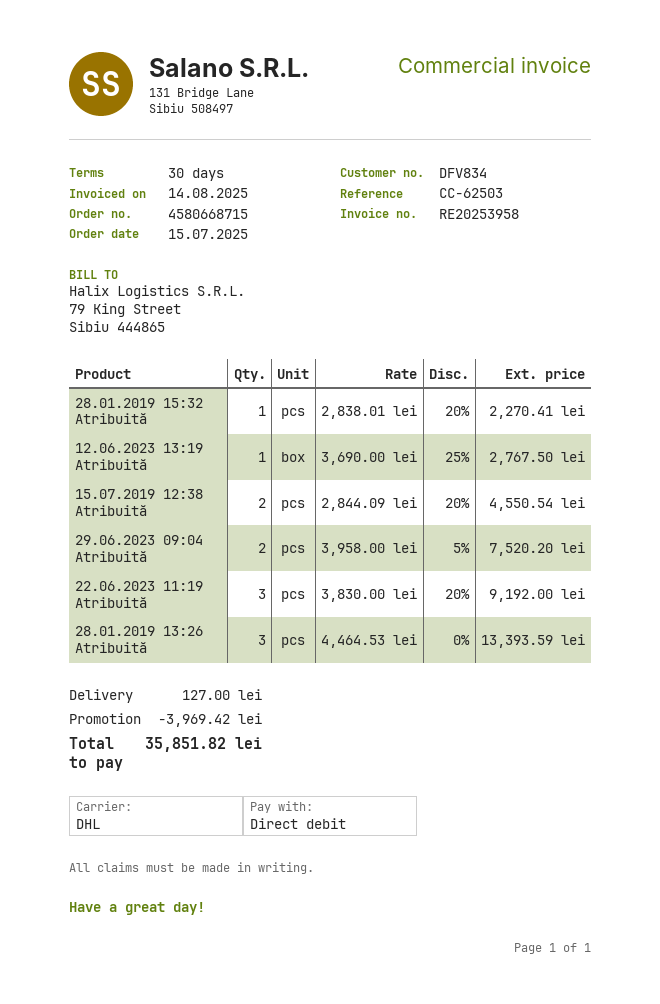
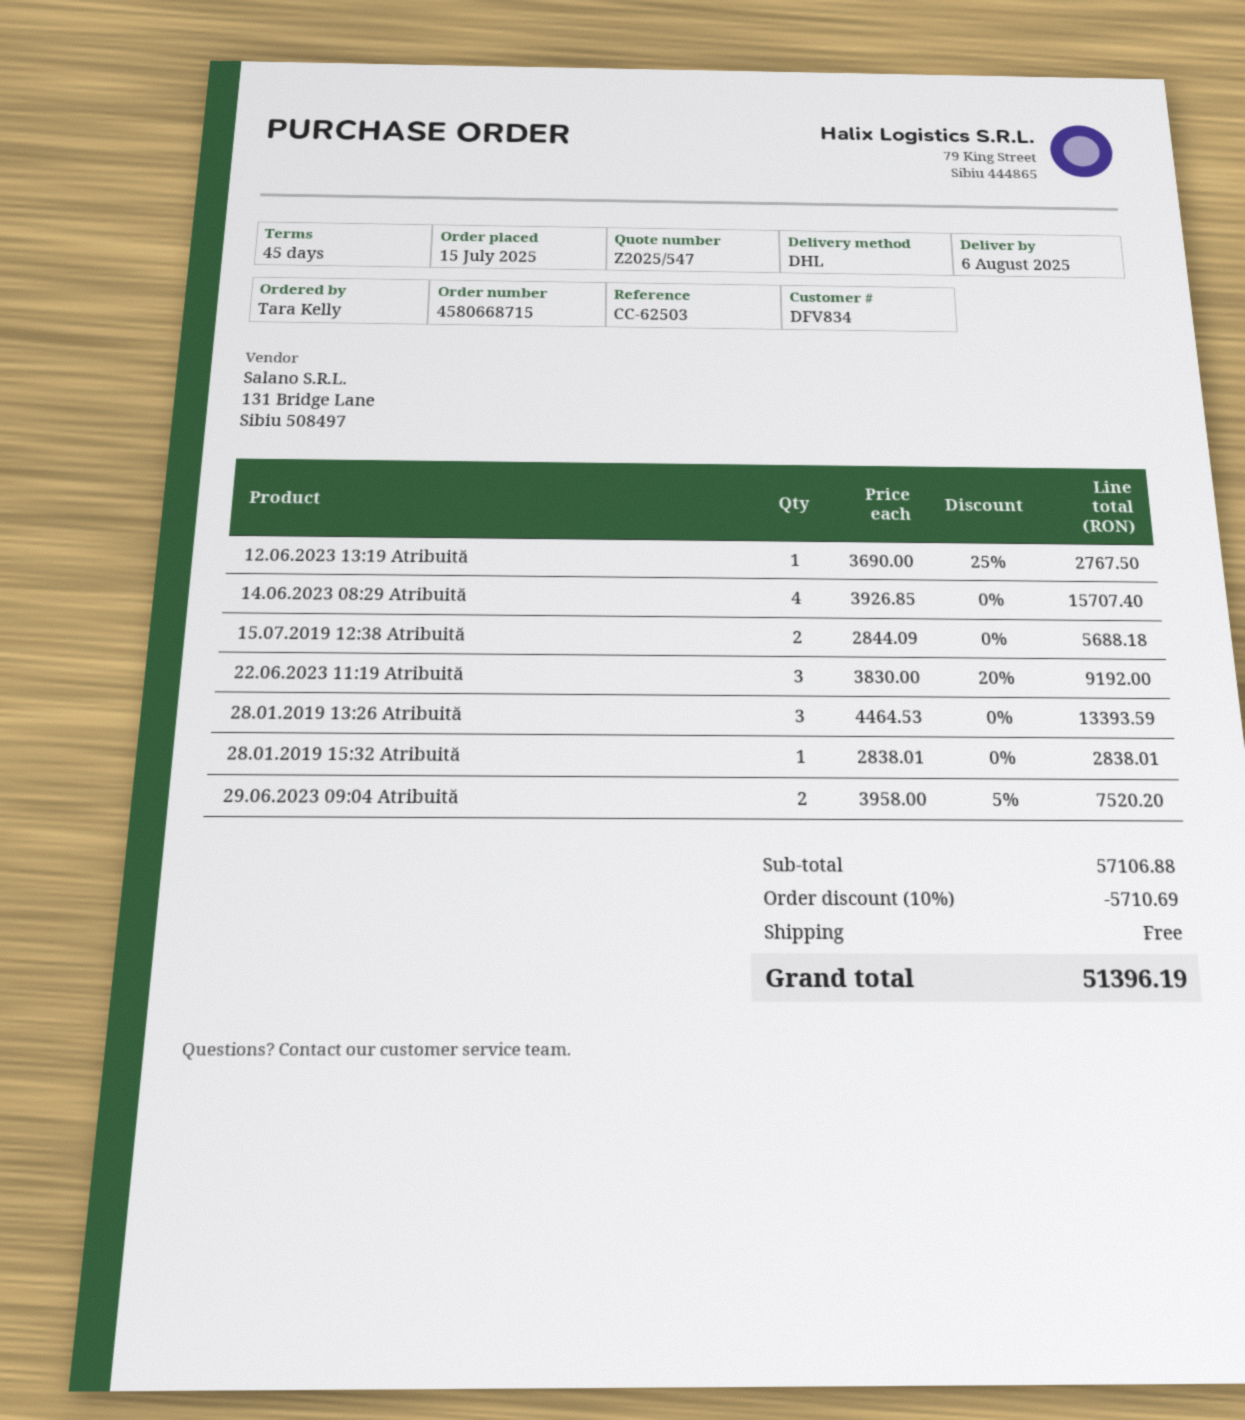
payment terms: 30 days -> 45 days
28.01.2019 15:32 Atribuită: 1 x 2838.01 - 20% = 2270.41 -> 1 x 2838.01 = 2838.01
15.07.2019 12:38 Atribuită: 2 x 2844.09 - 20% = 4550.54 -> 2 x 2844.09 = 5688.18
14.06.2023 08:29 Atribuită: none -> 4 x 3926.85 = 15707.40
discount: 3969.42 -> 5710.69
shipping: 127.00 -> 0.00
total: 35851.82 -> 51396.19

